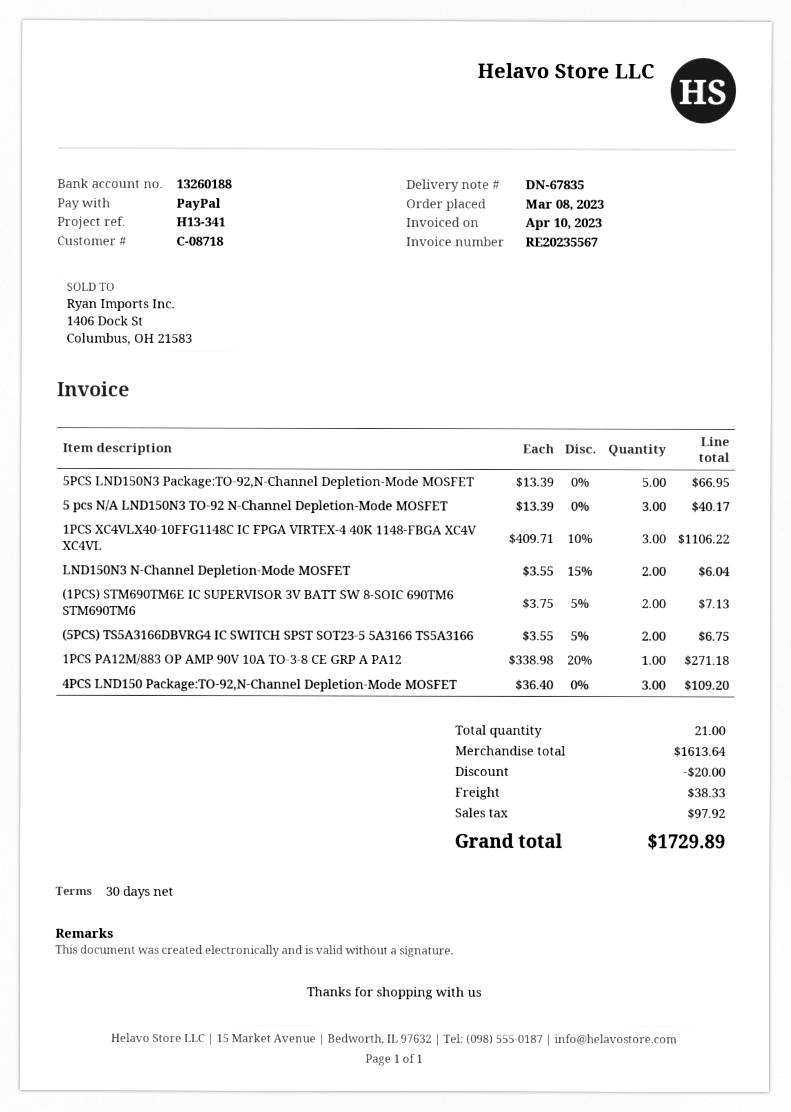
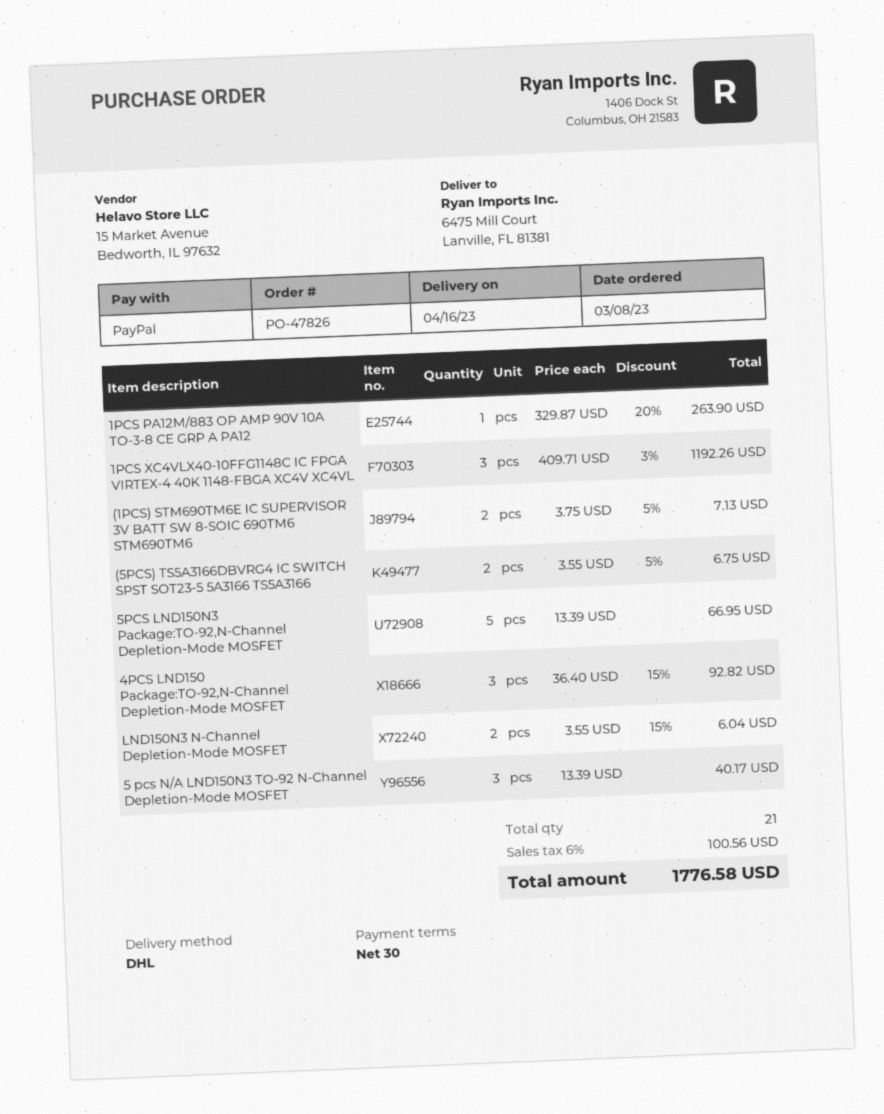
1PCS XC4VLX40-10FFG1148C IC FPGA VIRTEX-4 40K 1148-FBGA XC4V XC4VL: 3 x 409.71 - 10% = 1106.22 -> 3 x 409.71 - 3% = 1192.26
1PCS PA12M/883 OP AMP 90V 10A TO-3-8 CE GRP A PA12: 1 x 338.98 - 20% = 271.18 -> 1 x 329.87 - 20% = 263.90
4PCS LND150 Package:TO-92,N-Channel Depletion-Mode MOSFET: 3 x 36.40 = 109.20 -> 3 x 36.40 - 15% = 92.82
discount: 20.00 -> none
shipping: 38.33 -> none
tax: 97.92 -> 100.56
total: 1729.89 -> 1776.58

